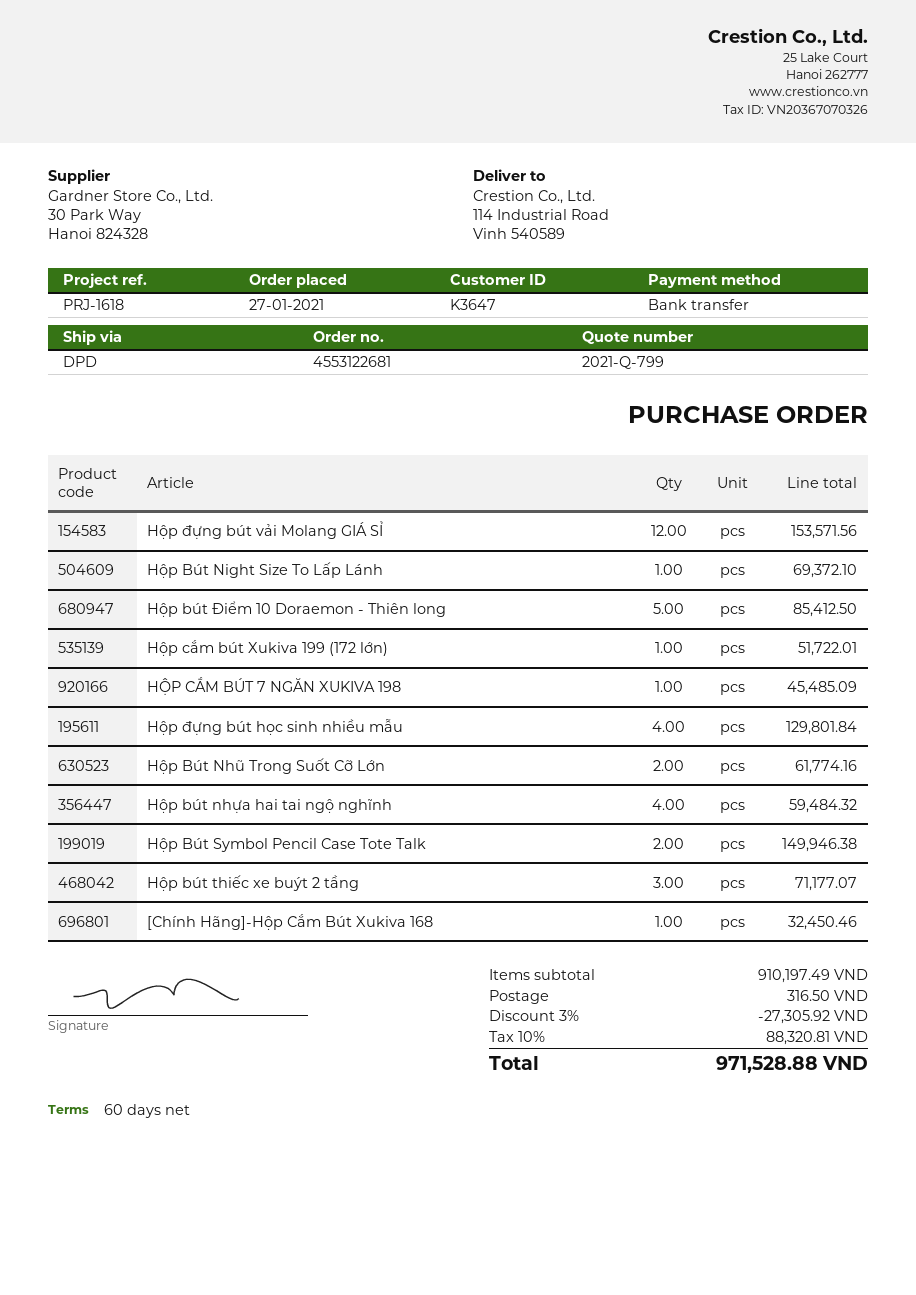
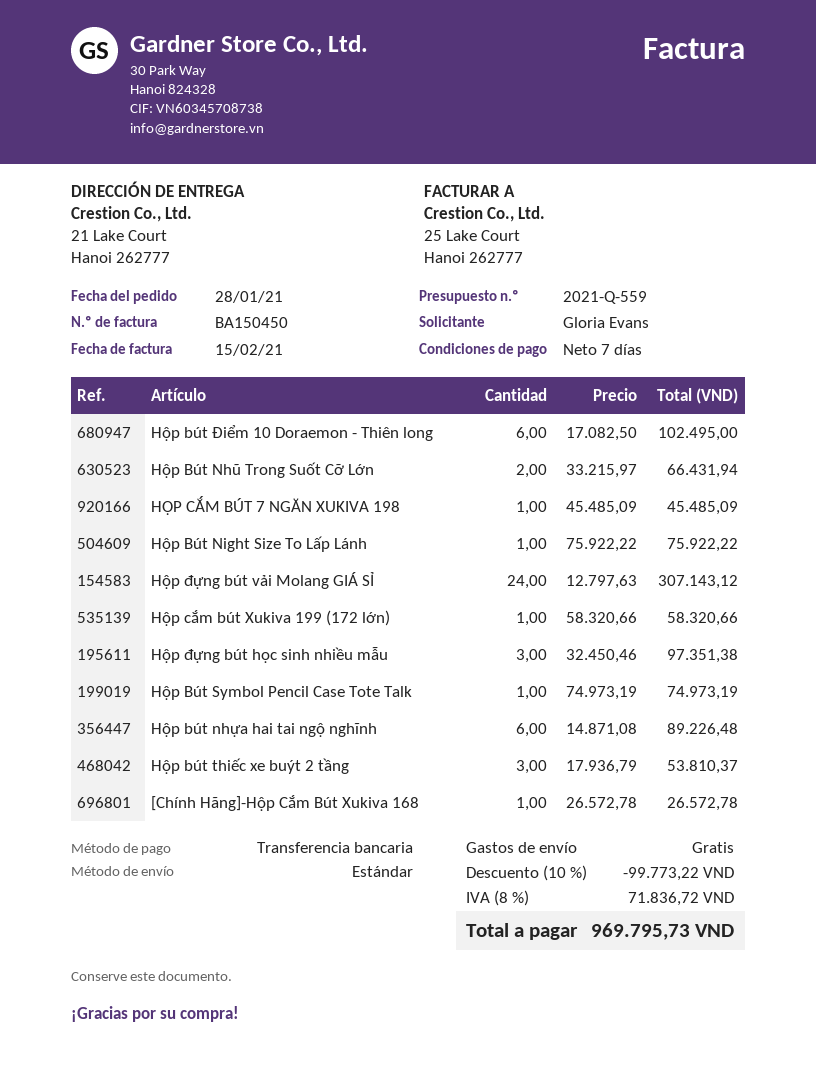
quote number: 2021-Q-799 -> 2021-Q-559
order date: 2021-01-27 -> 2021-01-28
payment terms: 60 days -> 7 days
shipping method: DPD -> standard
ship to: 114 Industrial Road, Vinh 540589 -> 21 Lake Court, Hanoi 262777
Hộp đựng bút vải Molang GIÁ SỈ: 12 for 153571.56 -> 24 for 307143.12
Hộp Bút Night Size To Lấp Lánh: 1 for 69372.10 -> 1 for 75922.22
Hộp bút Điểm 10 Doraemon - Thiên long: 5 for 85412.50 -> 6 for 102495.00
Hộp cắm bút Xukiva 199 (172 lớn): 1 for 51722.01 -> 1 for 58320.66
Hộp đựng bút học sinh nhiều mẫu: 4 for 129801.84 -> 3 for 97351.38
Hộp Bút Nhũ Trong Suốt Cỡ Lớn: 2 for 61774.16 -> 2 for 66431.94
Hộp bút nhựa hai tai ngộ nghĩnh: 4 for 59484.32 -> 6 for 89226.48
Hộp Bút Symbol Pencil Case Tote Talk: 2 for 149946.38 -> 1 for 74973.19
Hộp bút thiếc xe buýt 2 tầng: 3 for 71177.07 -> 3 for 53810.37
[Chính Hãng]-Hộp Cắm Bút Xukiva 168: 1 for 32450.46 -> 1 for 26572.78
discount: 3% = 27305.92 -> 10% = 99773.22
shipping: 316.50 -> 0.00
tax: 10% = 88320.81 -> 8% = 71836.72
total: 971528.88 -> 969795.73

